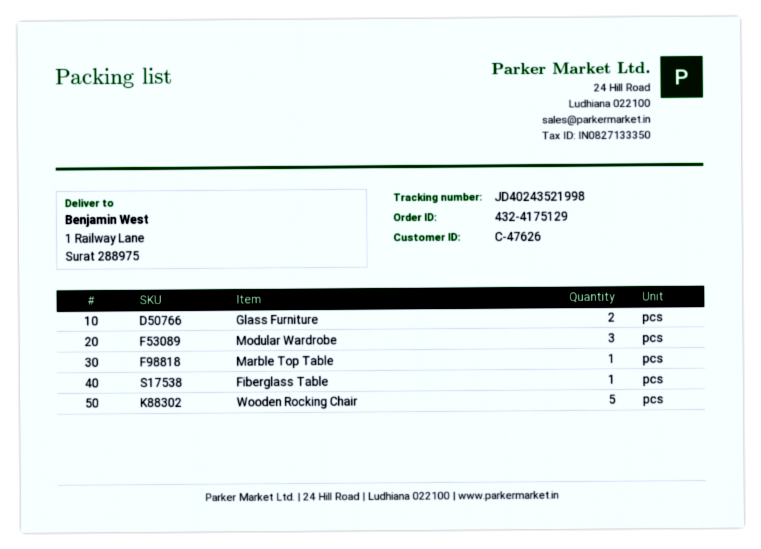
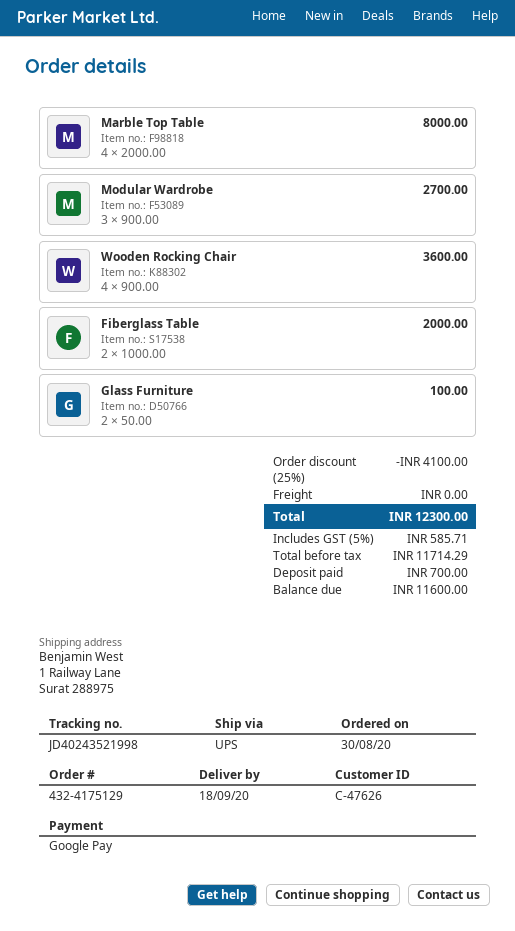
Marble Top Table: 1 -> 4
Fiberglass Table: 1 -> 2
Wooden Rocking Chair: 5 -> 4

